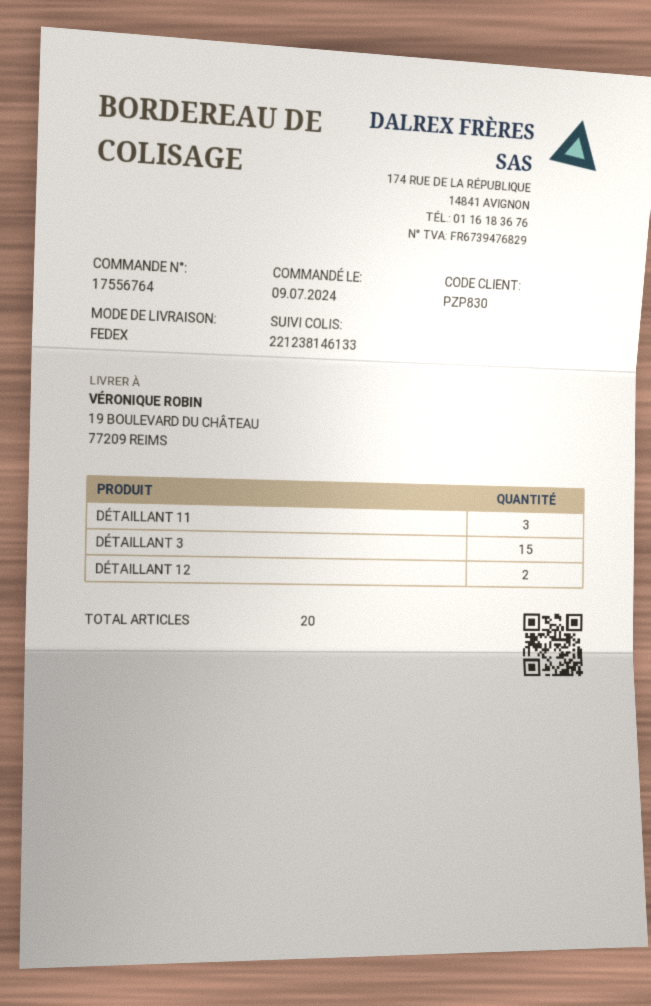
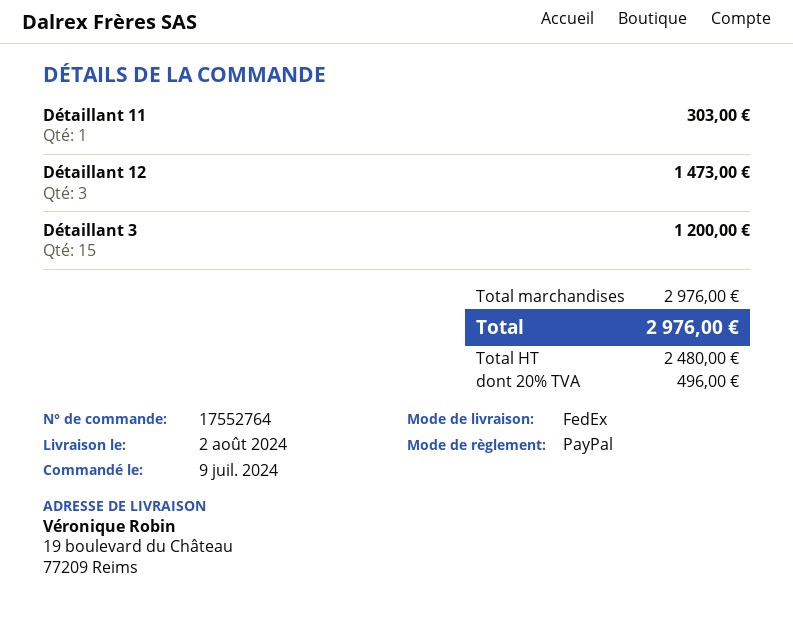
order number: 17556764 -> 17552764
DÉTAILLANT 11: 3 -> 1
DÉTAILLANT 12: 2 -> 3

